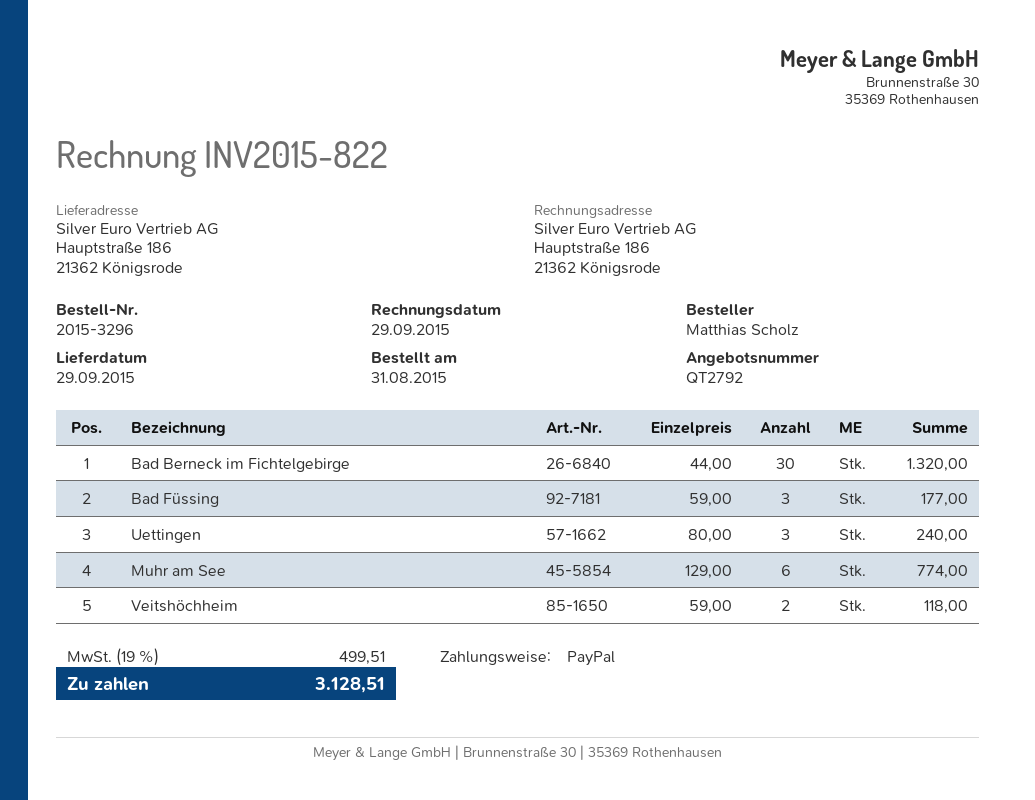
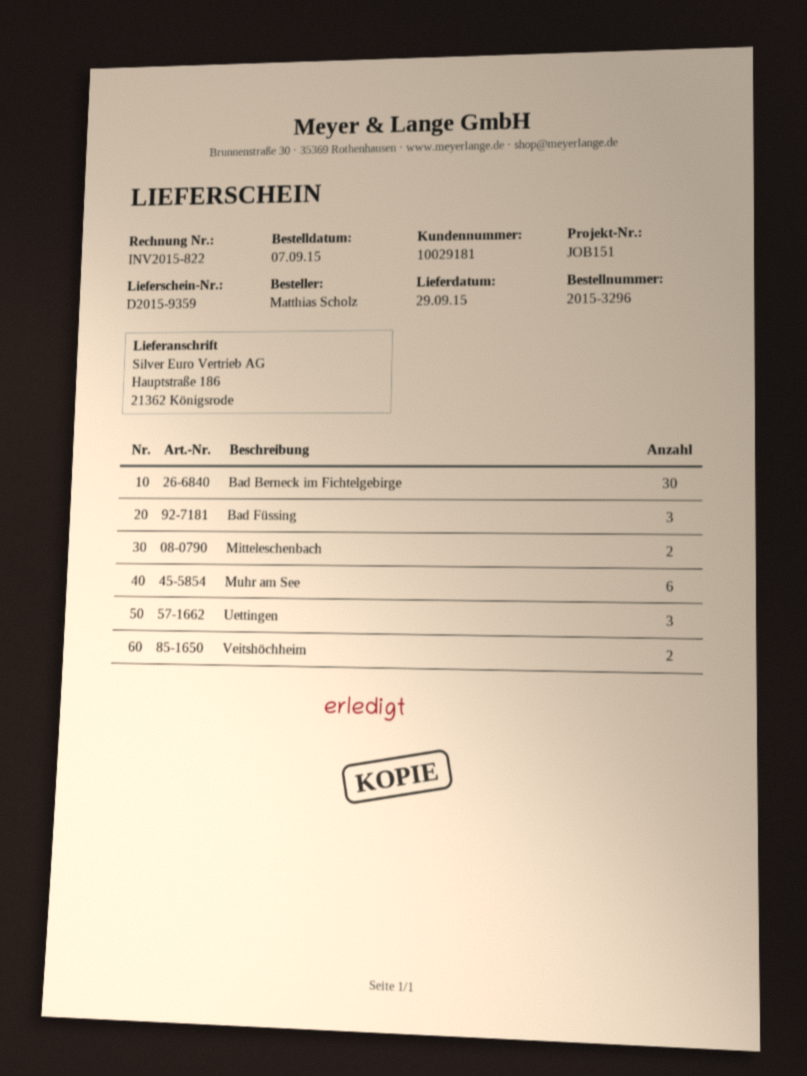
order date: 2015-08-31 -> 2015-09-07
Mitteleschenbach: none -> 2

